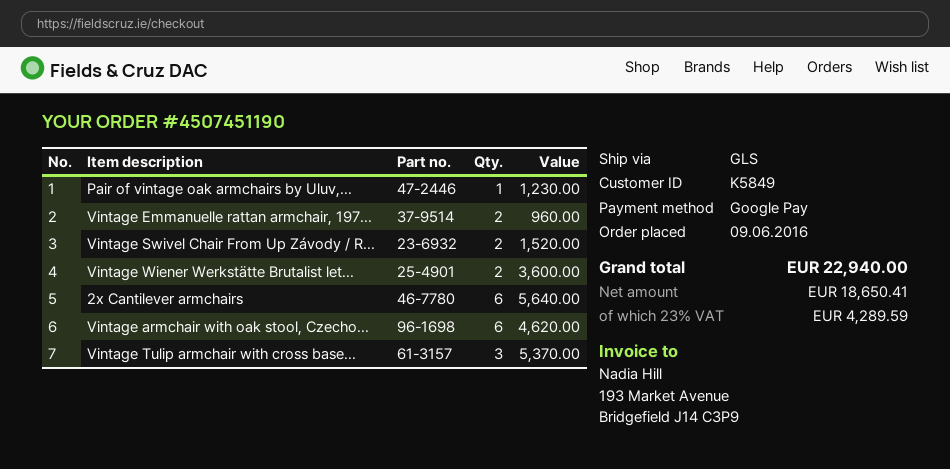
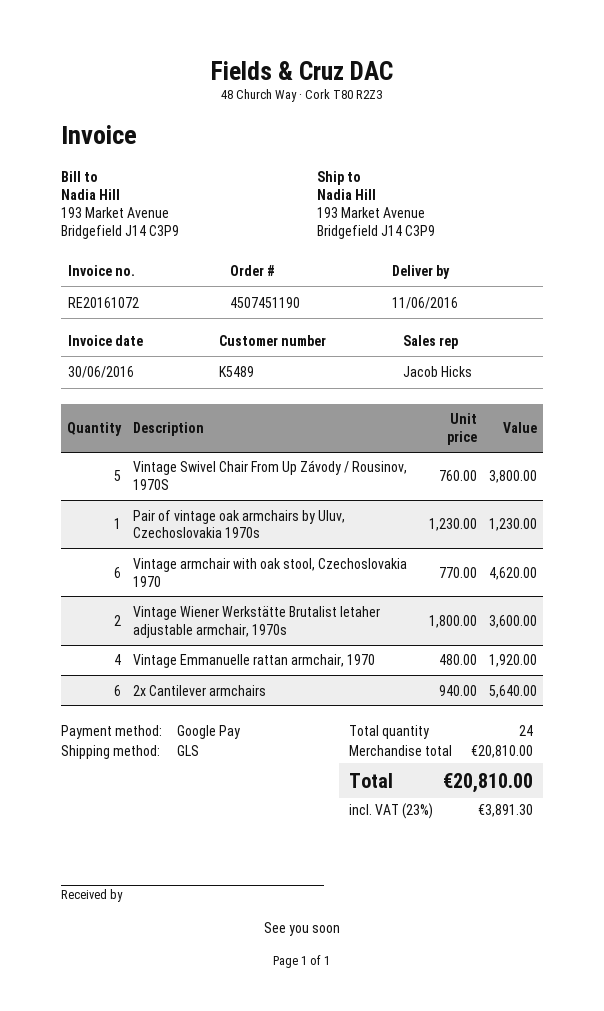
customer number: K5849 -> K5489
Vintage Emmanuelle rattan armchair, 197...: 2 for 960.00 -> 4 for 1920.00
Vintage Swivel Chair From Up Závody / R...: 2 for 1520.00 -> 5 for 3800.00
Vintage Tulip armchair with cross base...: 3 for 5370.00 -> none
tax: 23% = 4289.59 -> 23% = 3891.30
total: 22940.00 -> 20810.00

